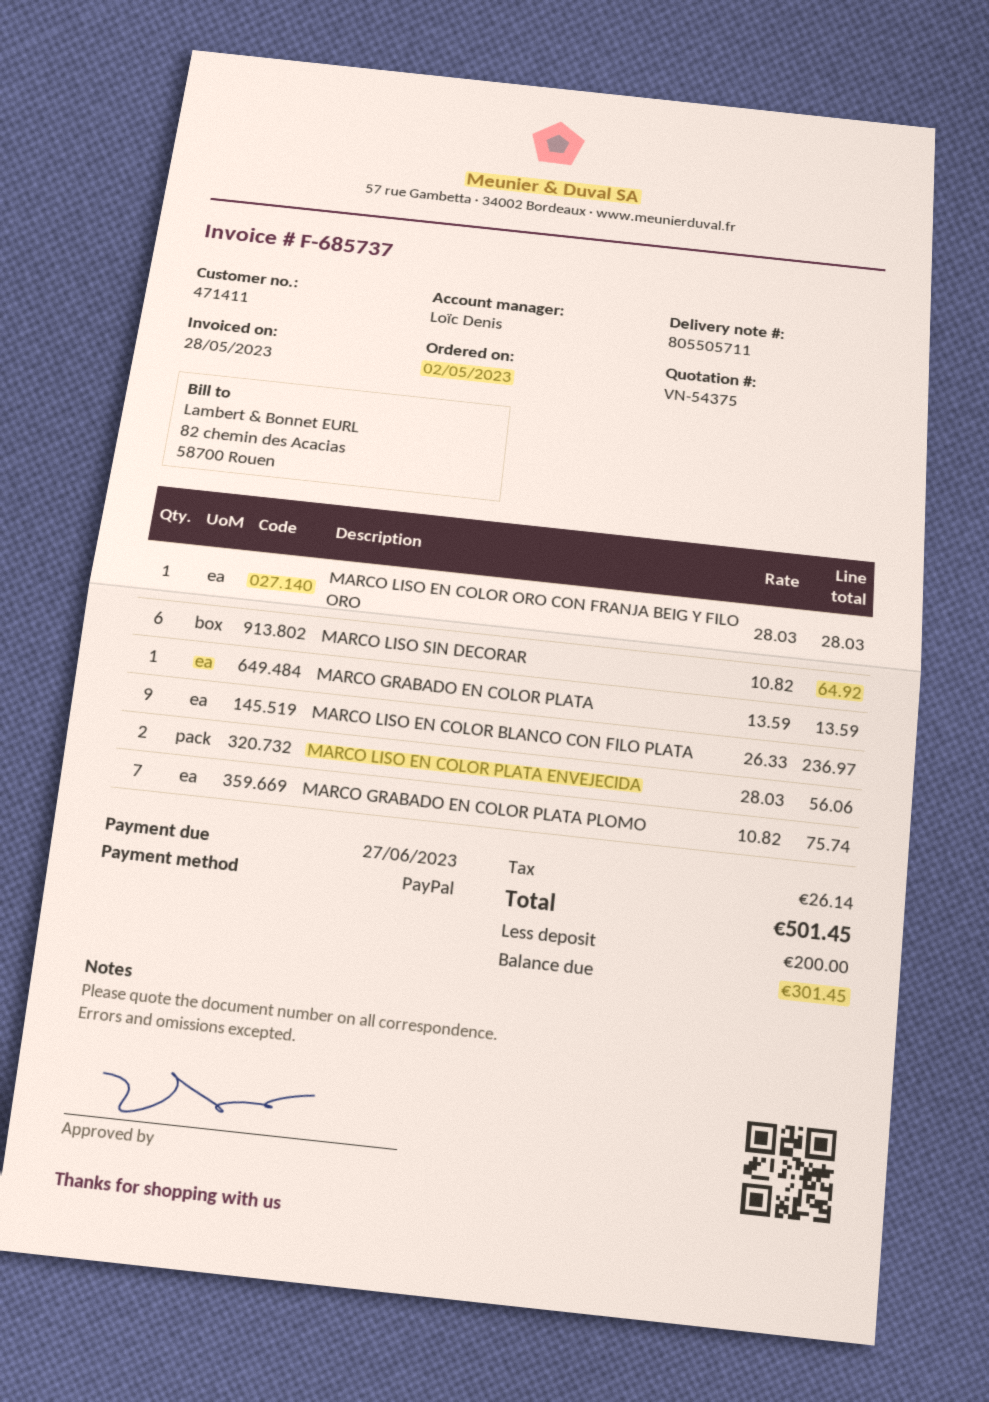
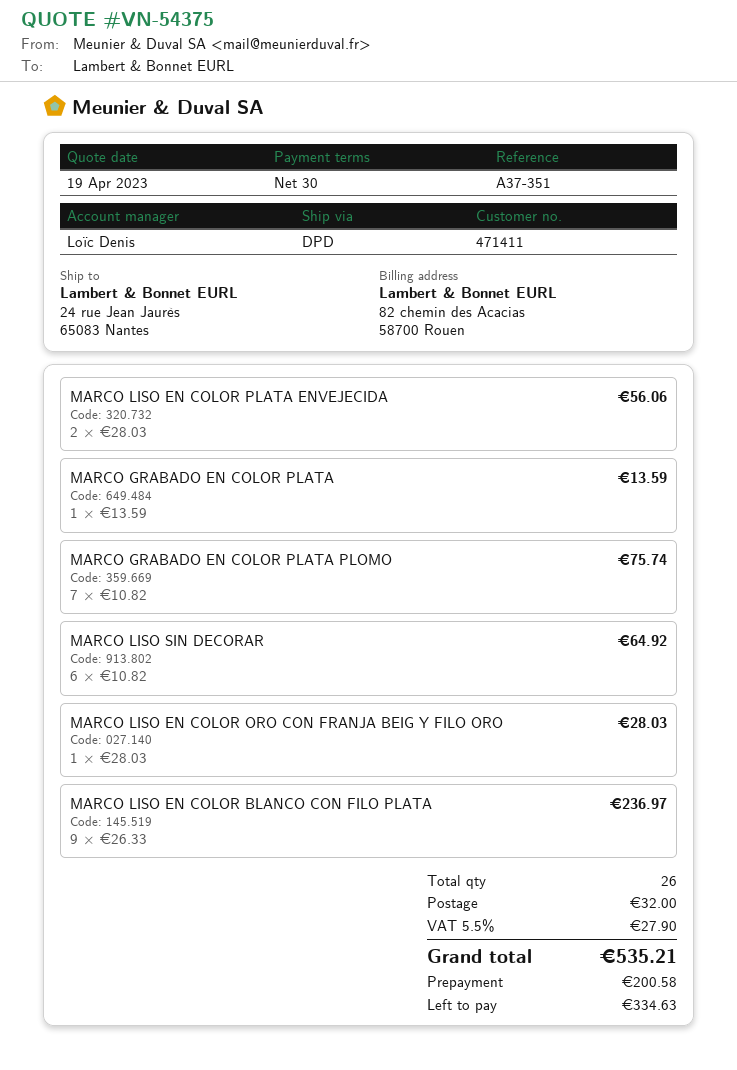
shipping: none -> 32.00
tax: 26.14 -> 27.90
total: 501.45 -> 535.21
deposit: 200.00 -> 200.58
balance: 301.45 -> 334.63

